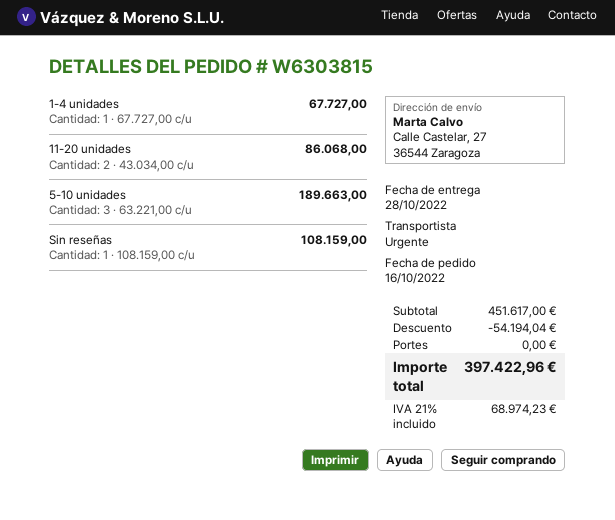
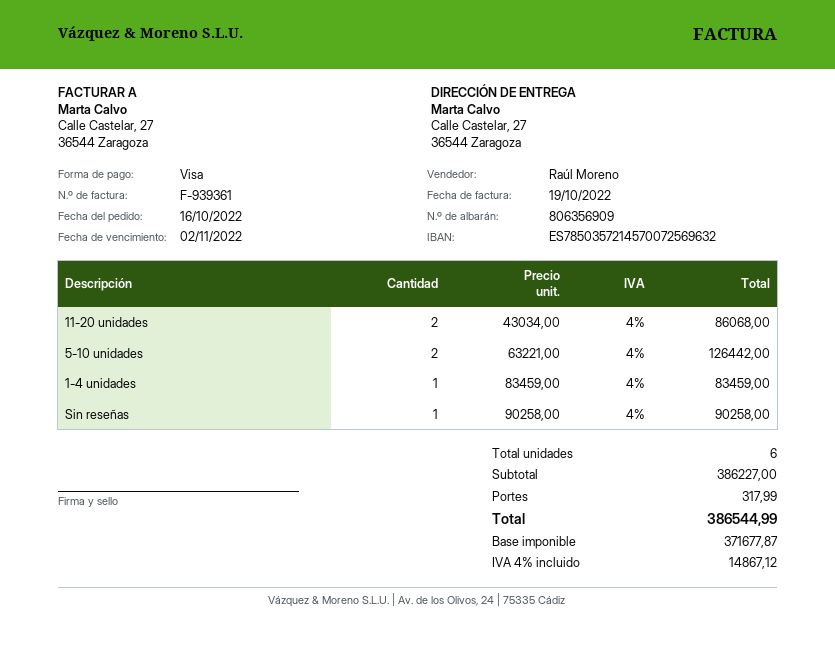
1-4 unidades: 1 x 67727.00 = 67727.00 -> 1 x 83459.00 = 83459.00
5-10 unidades: 3 x 63221.00 = 189663.00 -> 2 x 63221.00 = 126442.00
Sin reseñas: 1 x 108159.00 = 108159.00 -> 1 x 90258.00 = 90258.00
subtotal: 451617.00 -> 386227.00
discount: 54194.04 -> none
shipping: 0.00 -> 317.99
tax: 21% = 68974.23 -> 4% = 14867.12
total: 397422.96 -> 386544.99

